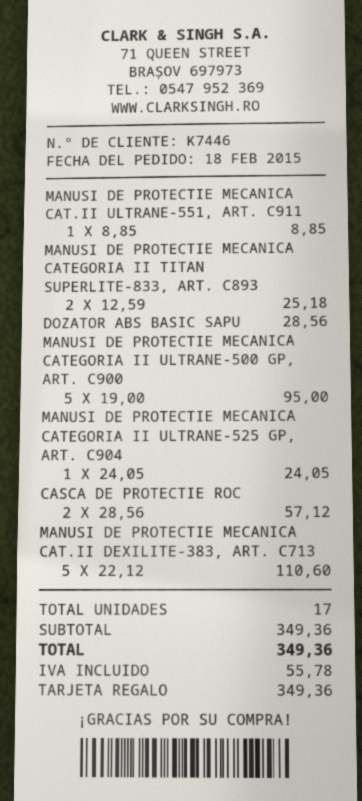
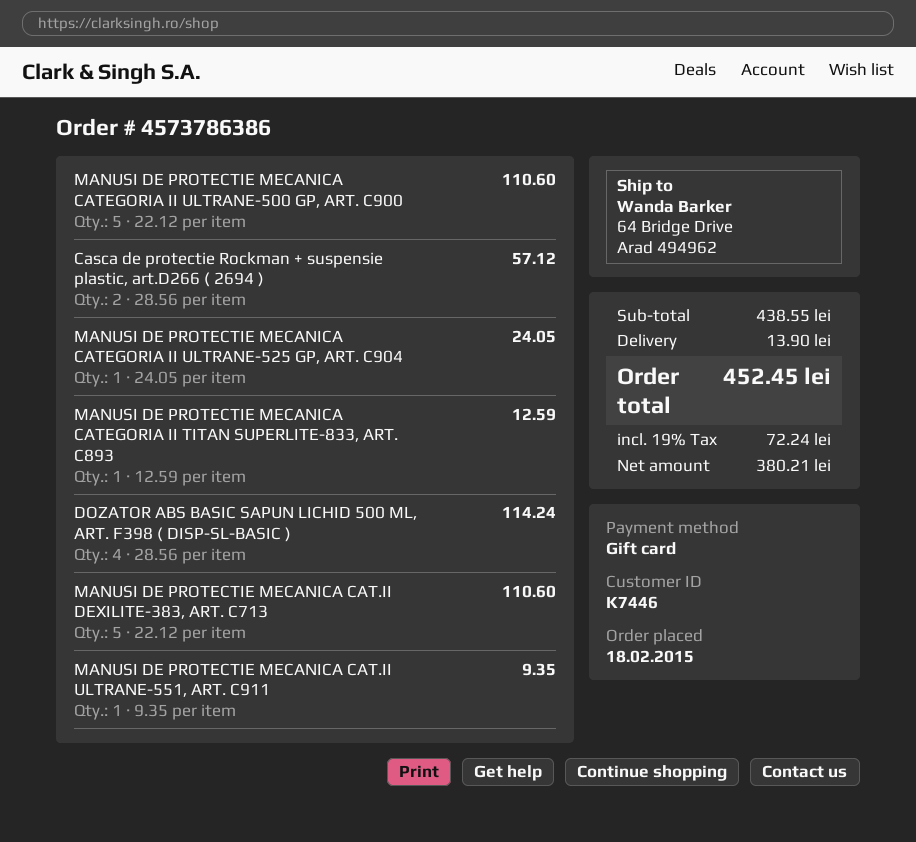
MANUSI DE PROTECTIE MECANICA CAT.II ULTRANE-551, ART. C911: 1 x 8.85 = 8.85 -> 1 x 9.35 = 9.35
MANUSI DE PROTECTIE MECANICA CATEGORIA II TITAN SUPERLITE-833, ART. C893: 2 x 12.59 = 25.18 -> 1 x 12.59 = 12.59
DOZATOR ABS BASIC SAPU: 1 x 28.56 = 28.56 -> 4 x 28.56 = 114.24
MANUSI DE PROTECTIE MECANICA CATEGORIA II ULTRANE-500 GP, ART. C900: 5 x 19.00 = 95.00 -> 5 x 22.12 = 110.60
subtotal: 349.36 -> 438.55
shipping: none -> 13.90
tax: 55.78 -> 72.24
total: 349.36 -> 452.45

